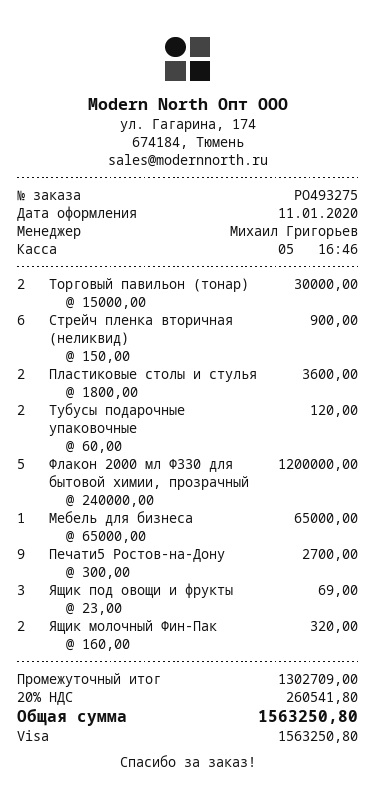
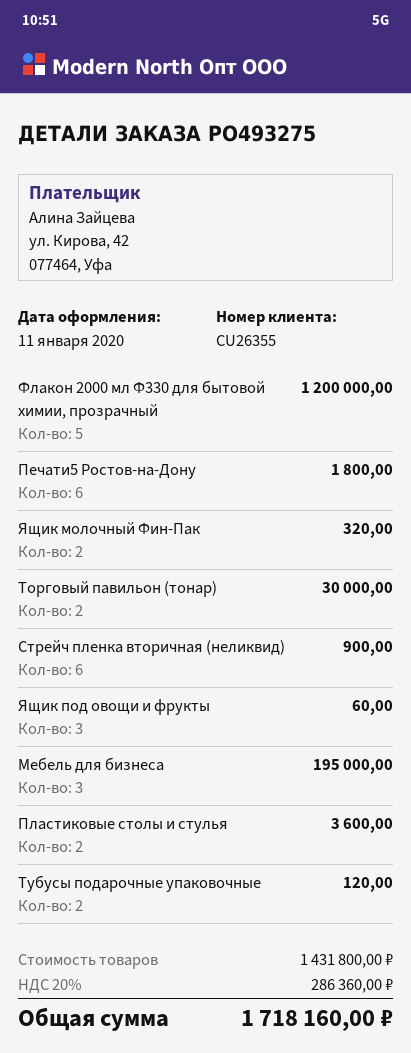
Мебель для бизнеса: 1 for 65000.00 -> 3 for 195000.00
Печати5 Ростов-на-Дону: 9 for 2700.00 -> 6 for 1800.00
Ящик под овощи и фрукты: 3 for 69.00 -> 3 for 60.00
subtotal: 1302709.00 -> 1431800.00
tax: 20% = 260541.80 -> 20% = 286360.00
total: 1563250.80 -> 1718160.00

